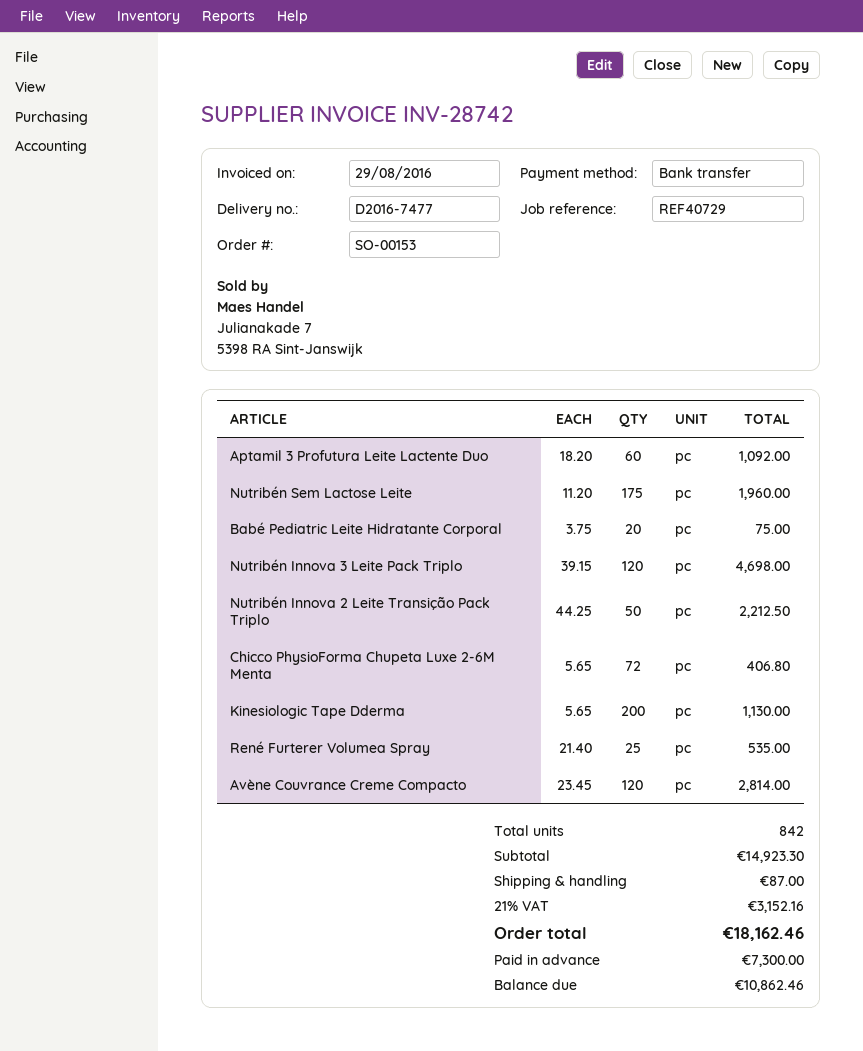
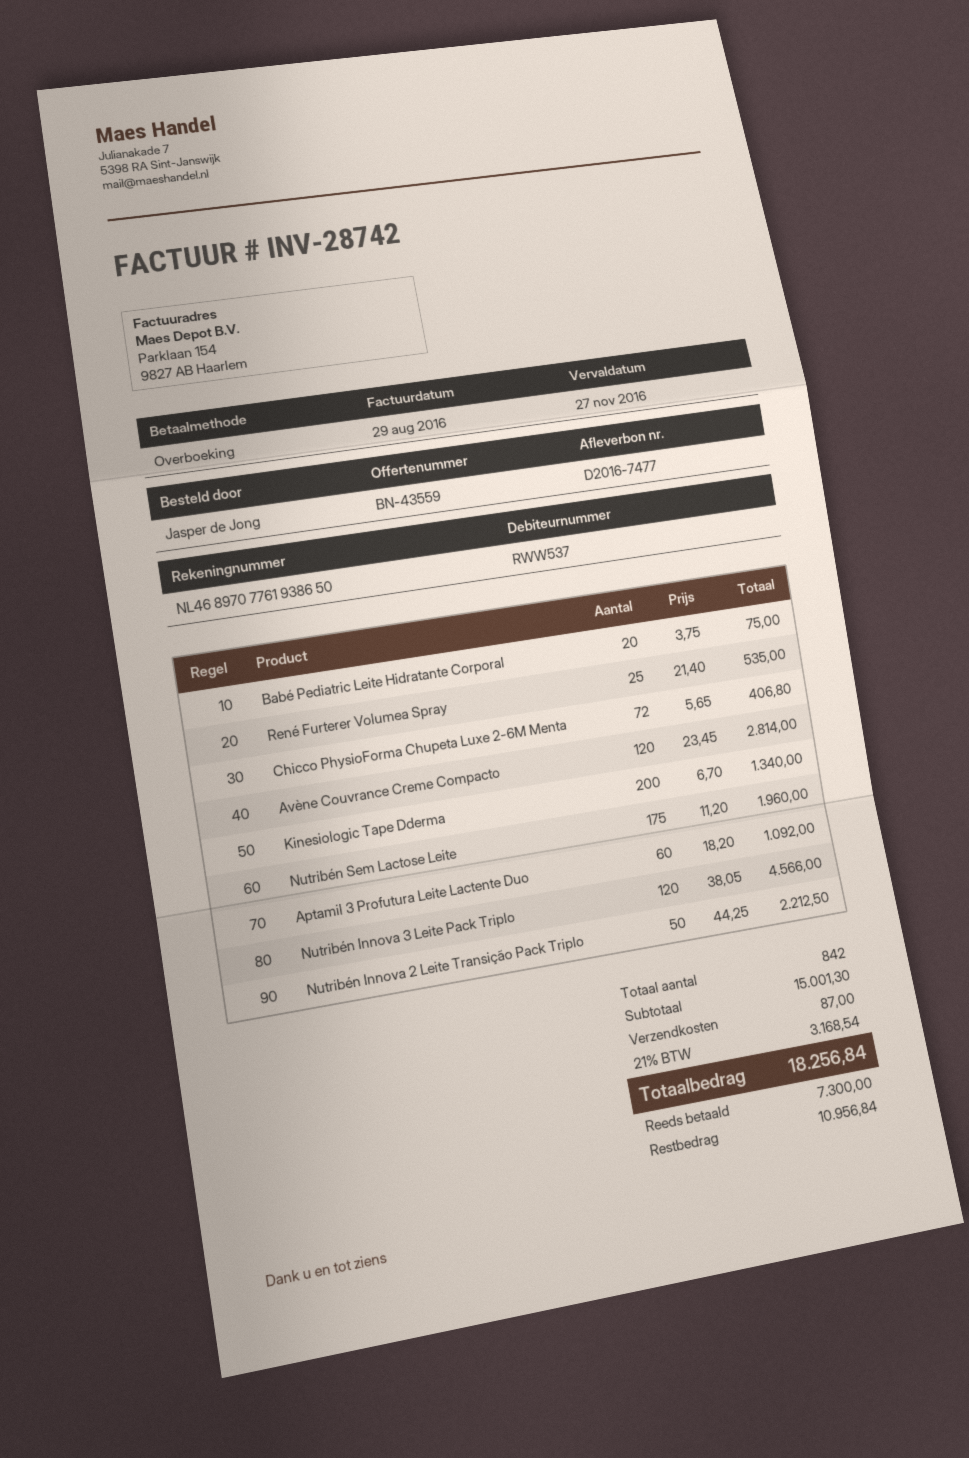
Nutribén Innova 3 Leite Pack Triplo: 120 x 39.15 = 4698.00 -> 120 x 38.05 = 4566.00
Kinesiologic Tape Dderma: 200 x 5.65 = 1130.00 -> 200 x 6.70 = 1340.00
subtotal: 14923.30 -> 15001.30
tax: 21% = 3152.16 -> 21% = 3168.54
total: 18162.46 -> 18256.84
balance: 10862.46 -> 10956.84

